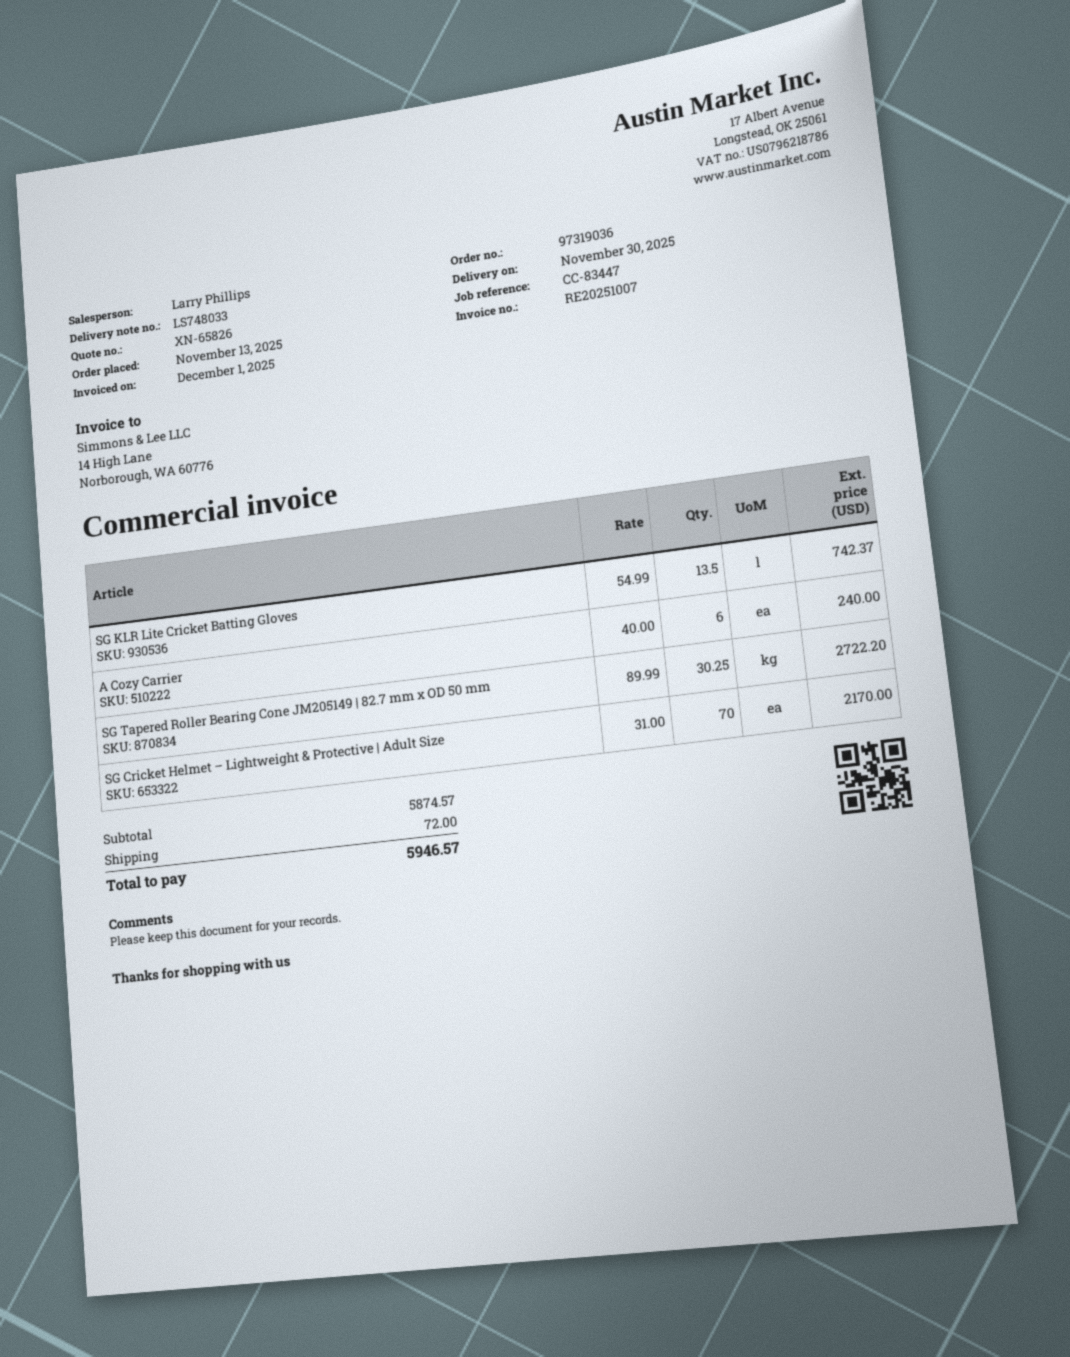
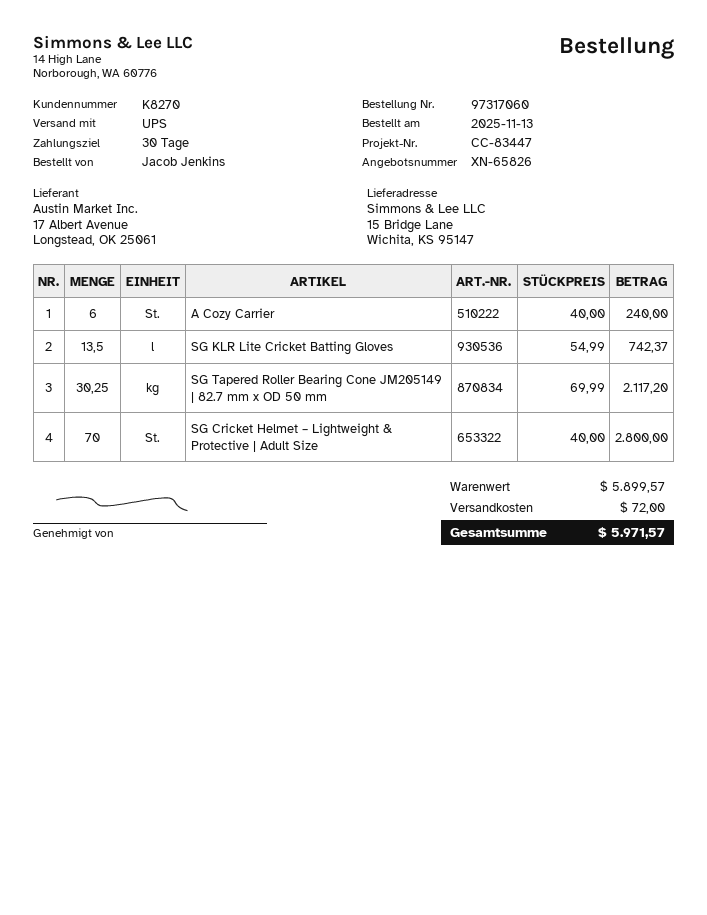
order number: 97319036 -> 97317060
SG Tapered Roller Bearing Cone JM205149 | 82.7 mm x OD 50 mm: 30.25 x 89.99 = 2722.20 -> 30.25 x 69.99 = 2117.20
SG Cricket Helmet – Lightweight & Protective | Adult Size: 70 x 31.00 = 2170.00 -> 70 x 40.00 = 2800.00
subtotal: 5874.57 -> 5899.57
total: 5946.57 -> 5971.57

